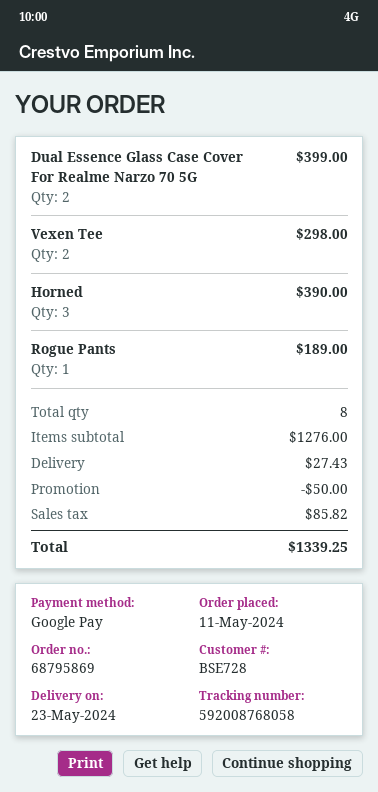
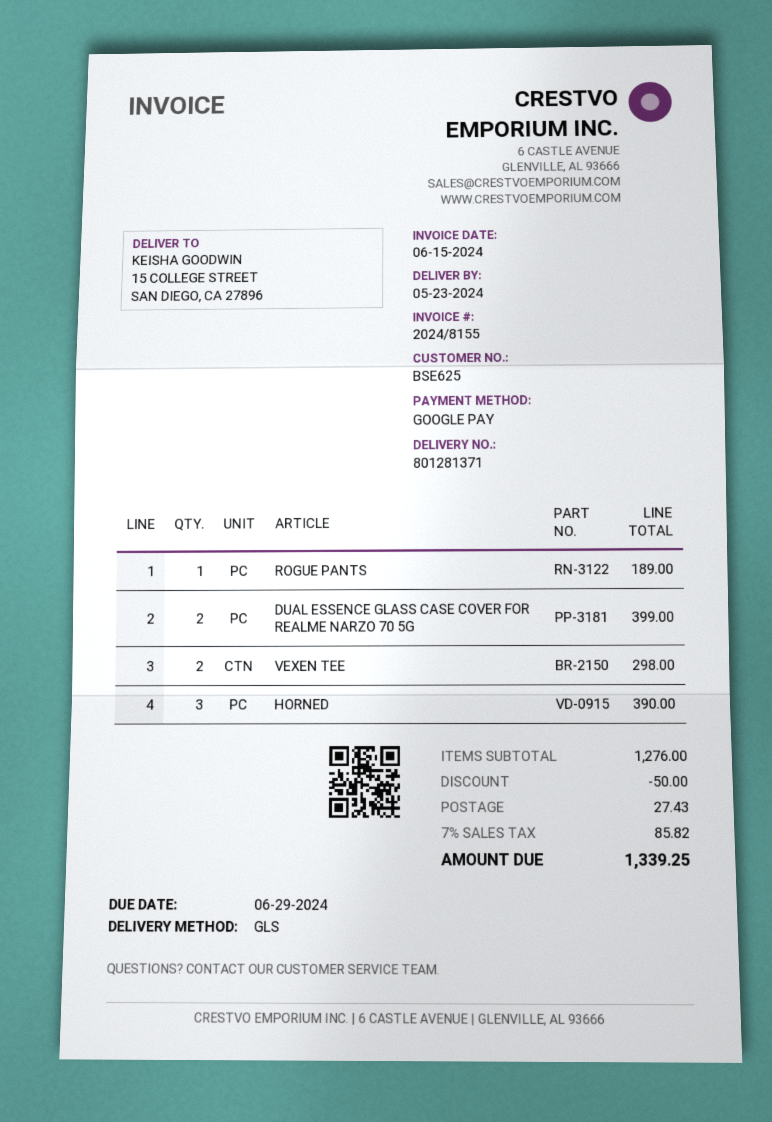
customer number: BSE728 -> BSE625

